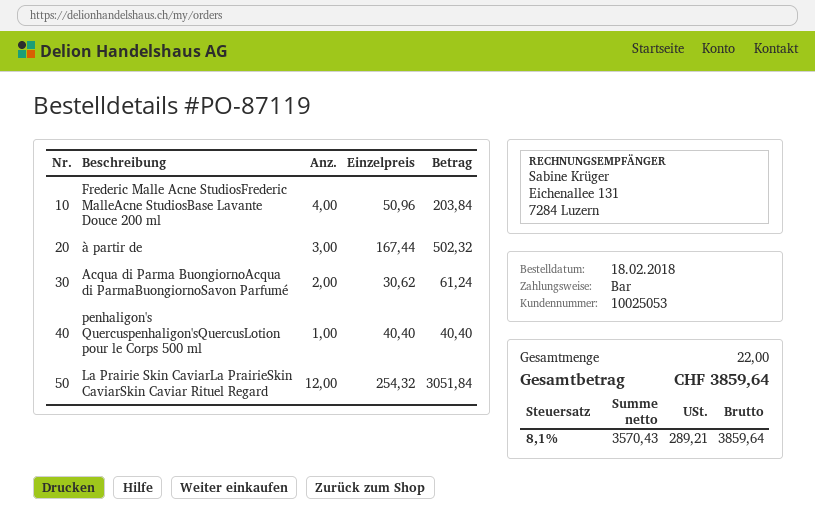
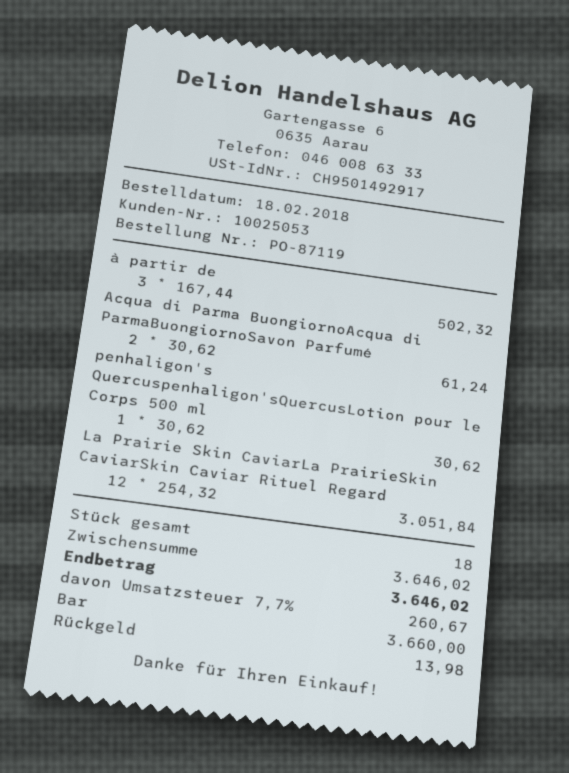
Frederic Malle Acne StudiosFrederic MalleAcne StudiosBase Lavante Douce 200 ml: 4 x 50.96 = 203.84 -> none
penhaligon's Quercuspenhaligon'sQuercusLotion pour le Corps 500 ml: 1 x 40.40 = 40.40 -> 1 x 30.62 = 30.62
total quantity: 22 -> 18
tax: 8.1% = 289.21 -> 7.7% = 260.67
total: 3859.64 -> 3646.02

